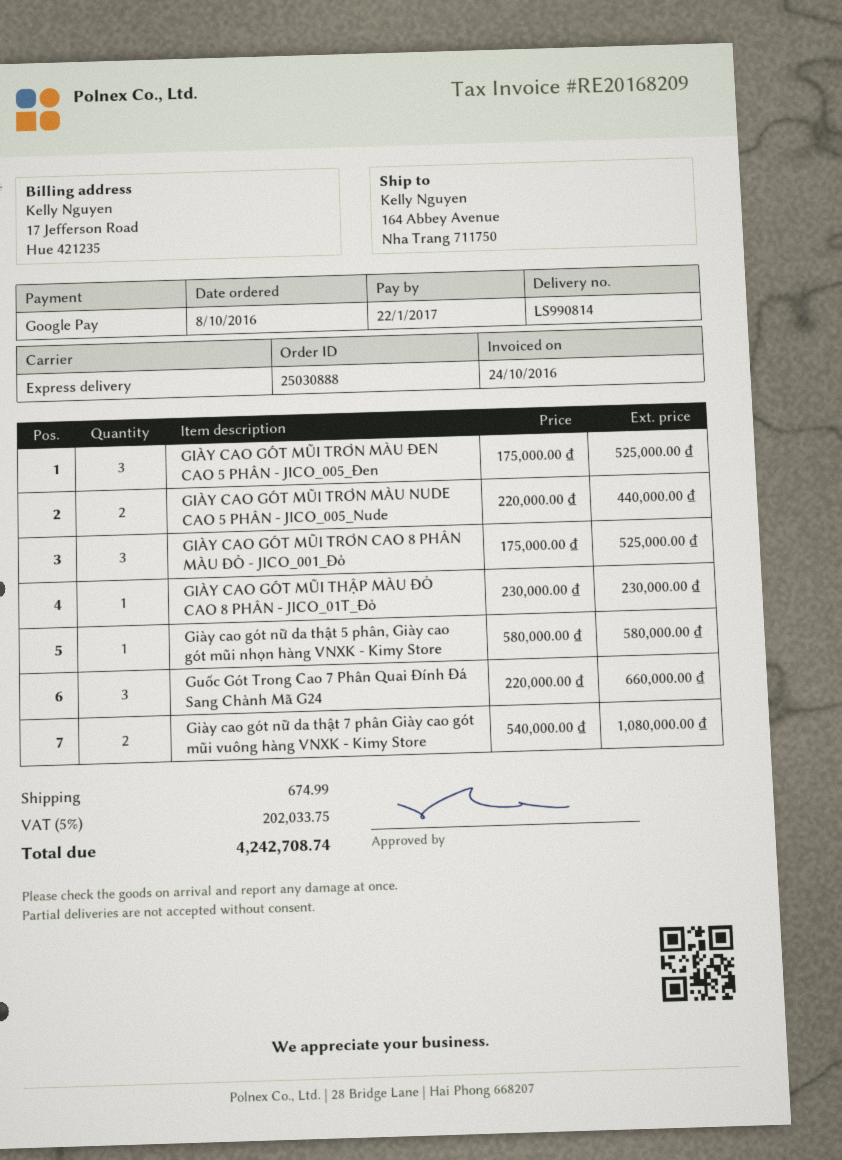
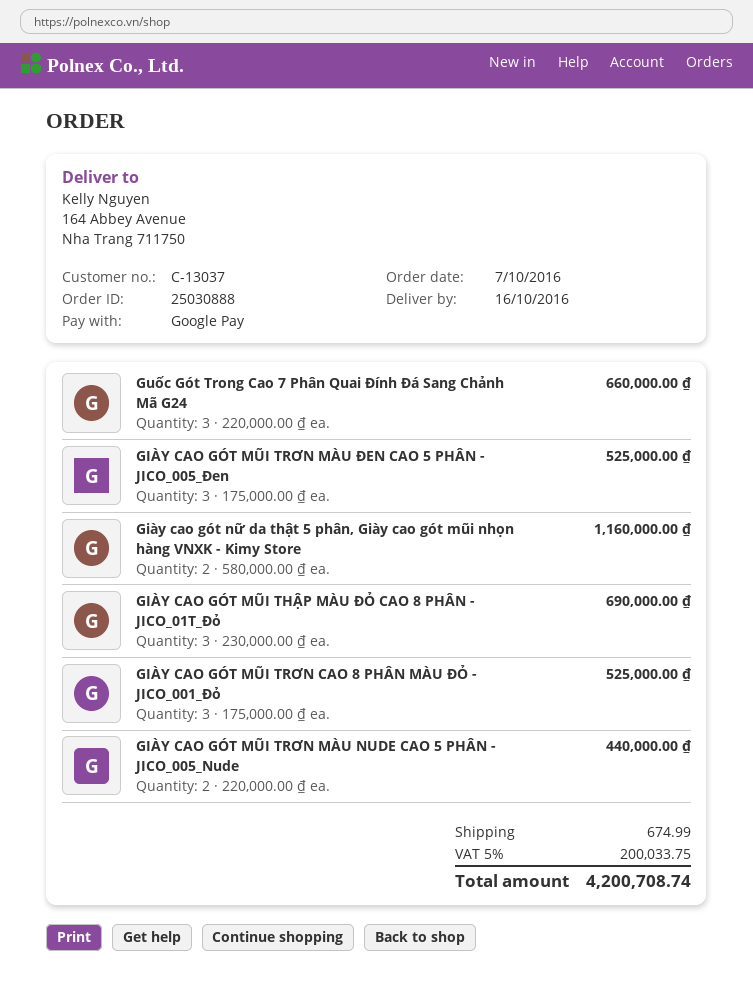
order date: 2016-10-08 -> 2016-10-07
GIÀY CAO GÓT MŨI THẬP MÀU ĐỎ CAO 8 PHÂN - JICO_01T_Đỏ: 1 x 230000.00 = 230000.00 -> 3 x 230000.00 = 690000.00
Giày cao gót nữ da thật 5 phân, Giày cao gót mũi nhọn hàng VNXK - Kimy Store: 1 x 580000.00 = 580000.00 -> 2 x 580000.00 = 1160000.00
Giày cao gót nữ da thật 7 phân Giày cao gót mũi vuông hàng VNXK - Kimy Store: 2 x 540000.00 = 1080000.00 -> none
tax: 5% = 202033.75 -> 5% = 200033.75
total: 4242708.74 -> 4200708.74

